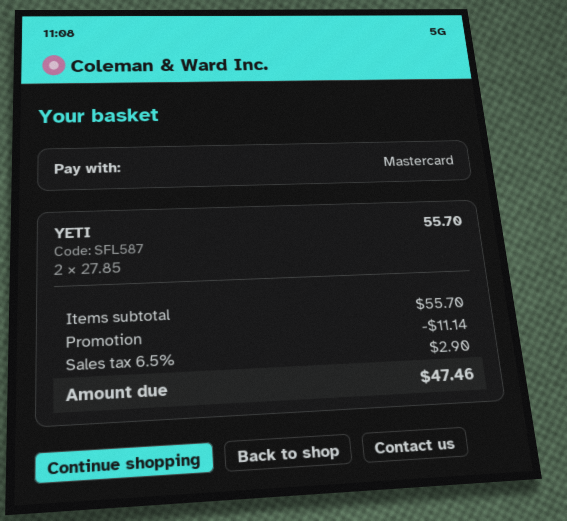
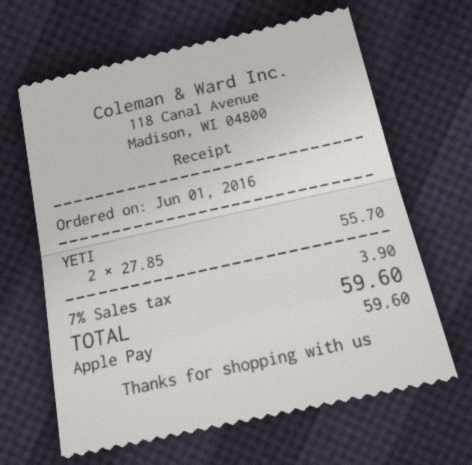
payment method: Mastercard -> Apple Pay
discount: 11.14 -> none
tax: 6.5% = 2.90 -> 7% = 3.90
total: 47.46 -> 59.60

